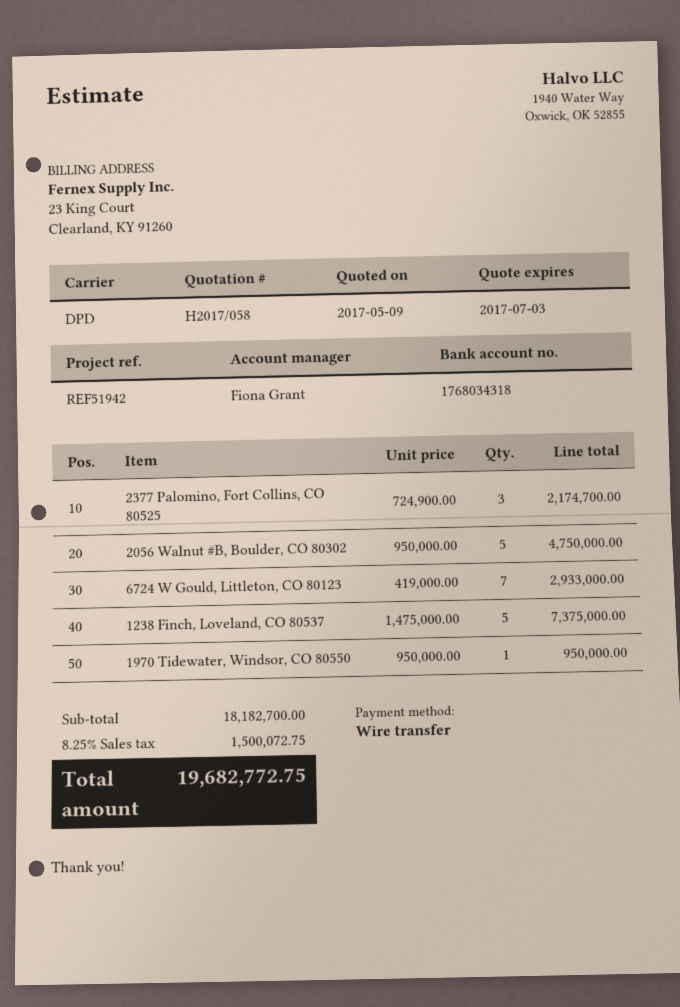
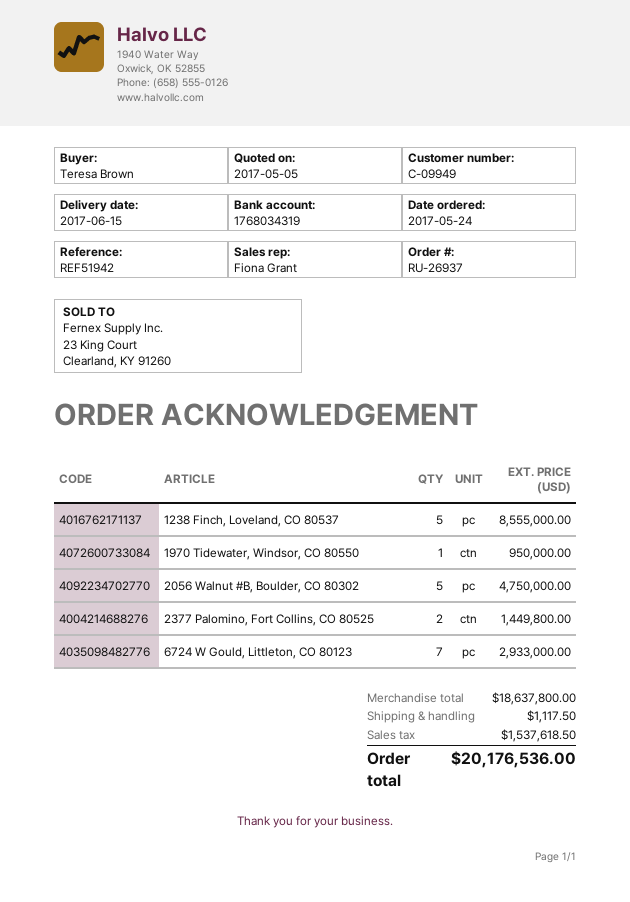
quote date: 2017-05-09 -> 2017-05-05
bank account: 1768034318 -> 1768034319
2377 Palomino, Fort Collins, CO 80525: 3 for 2174700.00 -> 2 for 1449800.00
1238 Finch, Loveland, CO 80537: 5 for 7375000.00 -> 5 for 8555000.00
subtotal: 18182700.00 -> 18637800.00
shipping: none -> 1117.50
tax: 1500072.75 -> 1537618.50
total: 19682772.75 -> 20176536.00

